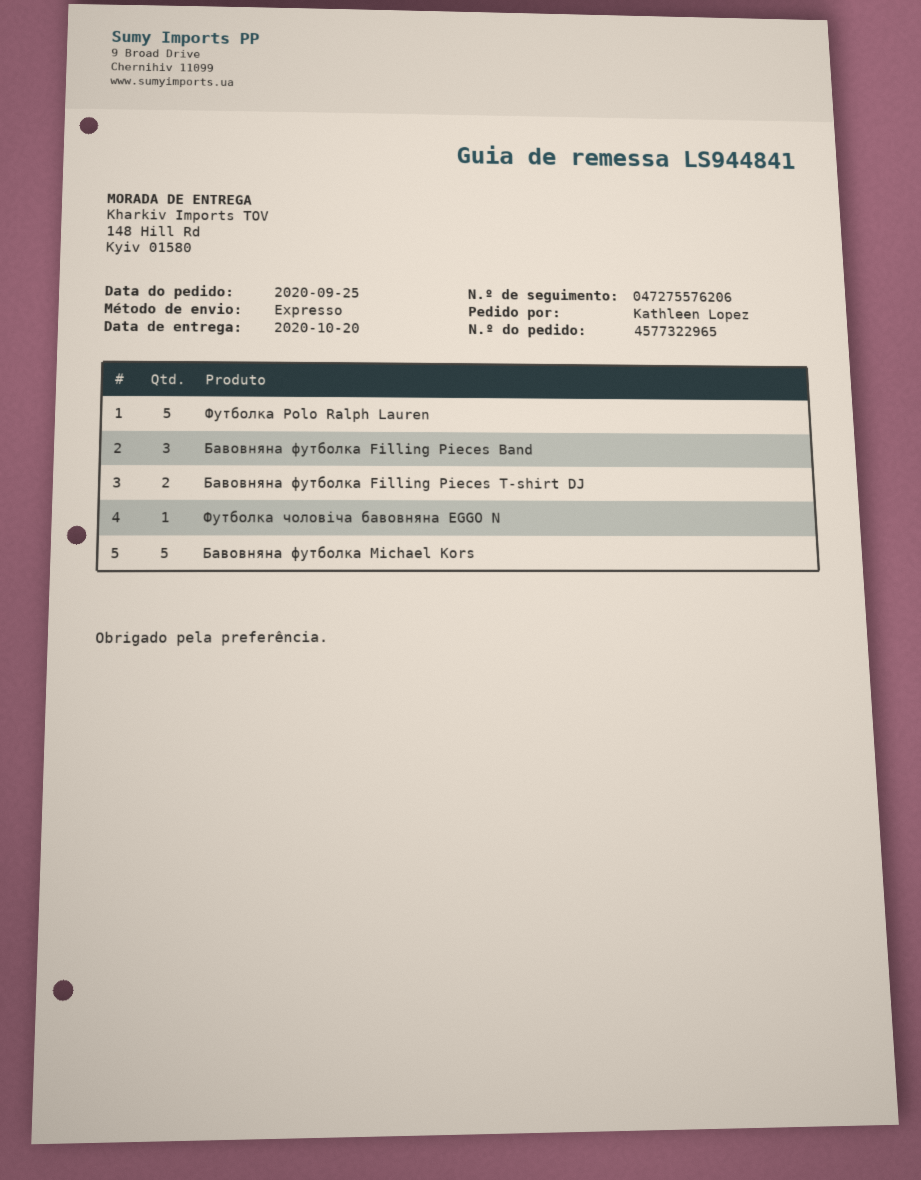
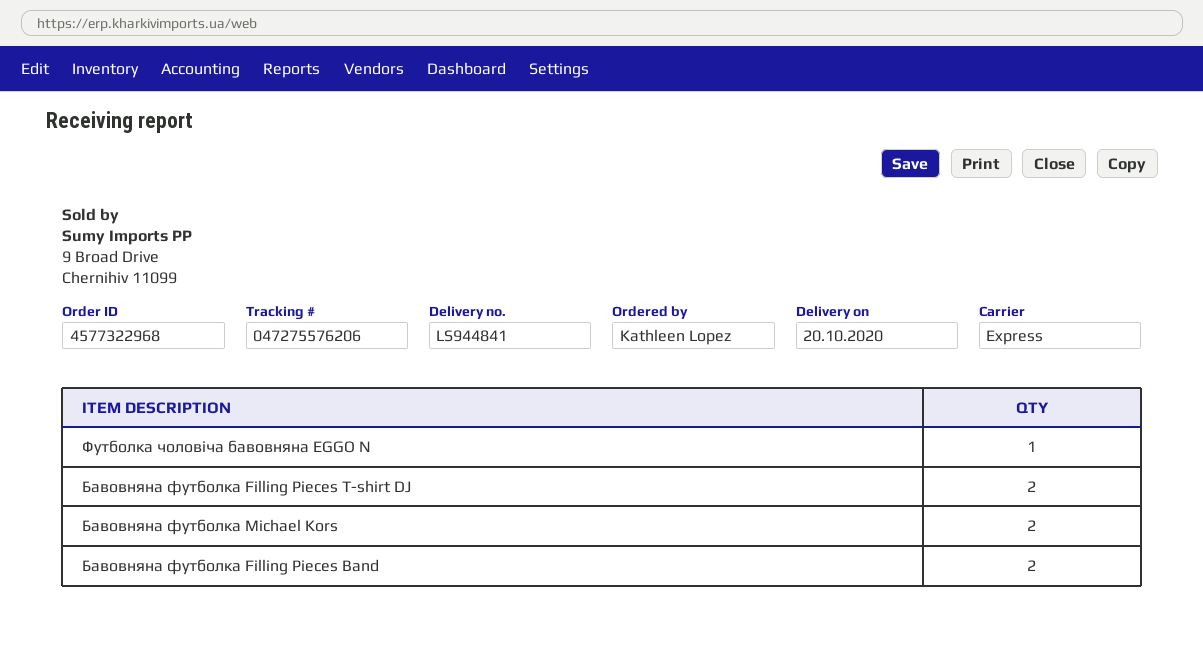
order number: 4577322965 -> 4577322968
Футболка Polo Ralph Lauren: 5 -> none
Бавовняна футболка Filling Pieces Band: 3 -> 2
Бавовняна футболка Michael Kors: 5 -> 2

